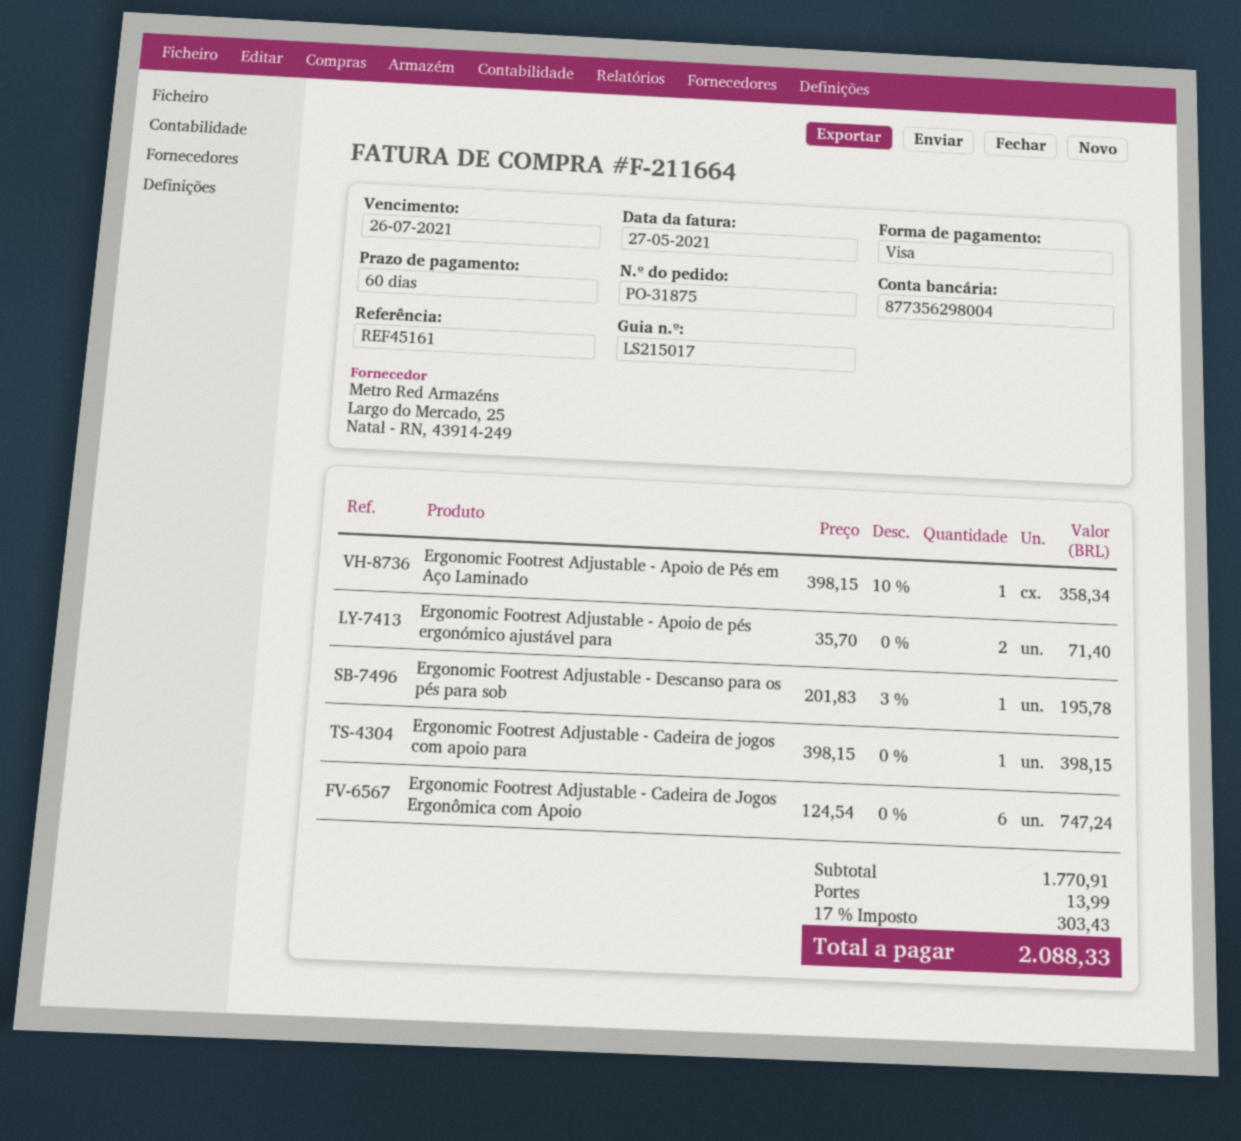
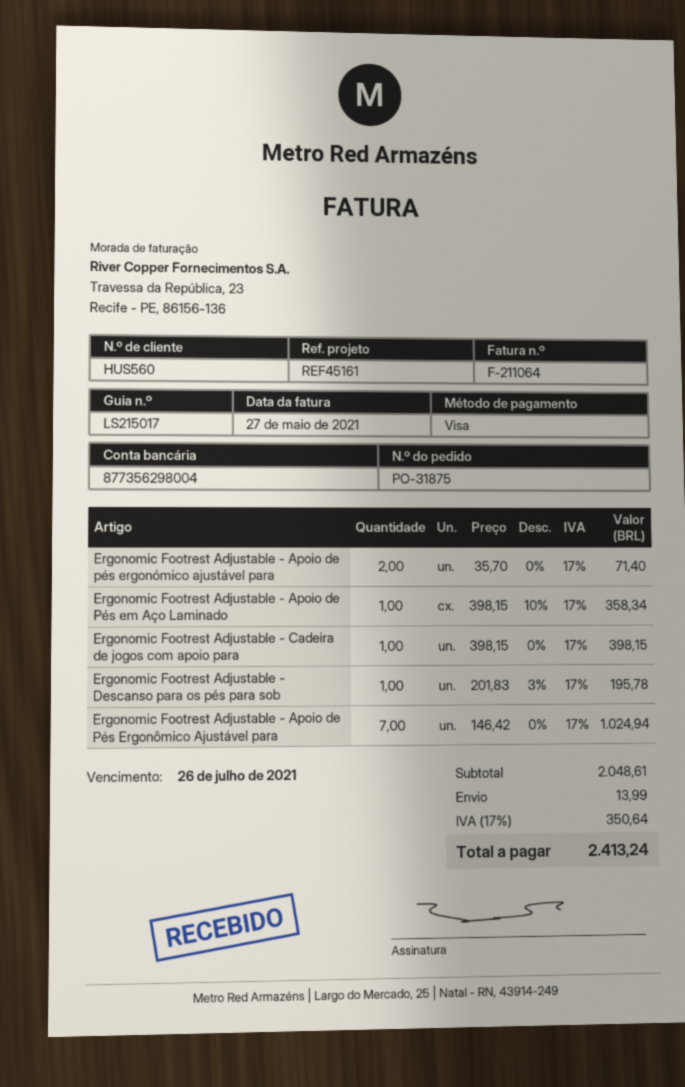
invoice number: F-211664 -> F-211064
Ergonomic Footrest Adjustable - Cadeira de Jogos Ergonômica com Apoio: 6 x 124.54 = 747.24 -> none
Ergonomic Footrest Adjustable - Apoio de Pés Ergonômico Ajustável para: none -> 7 x 146.42 = 1024.94
subtotal: 1770.91 -> 2048.61
tax: 17% = 303.43 -> 17% = 350.64
total: 2088.33 -> 2413.24

